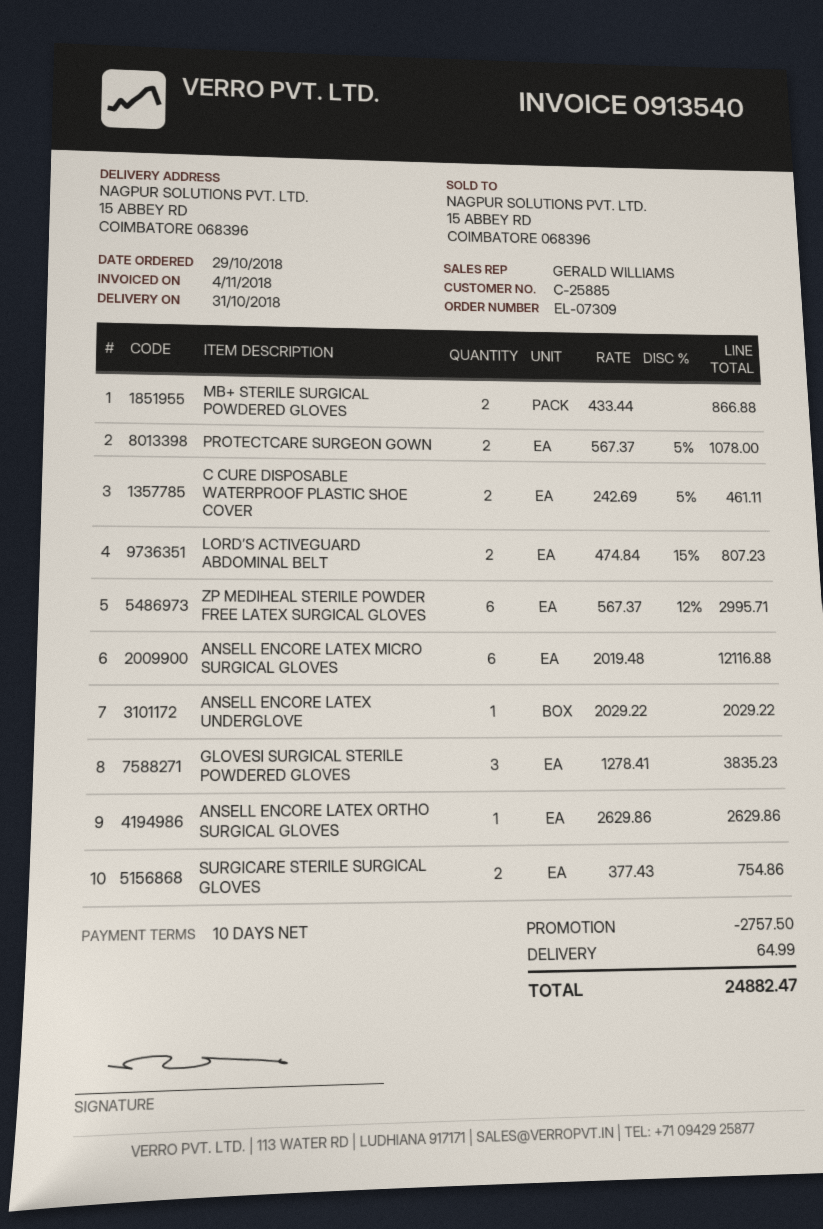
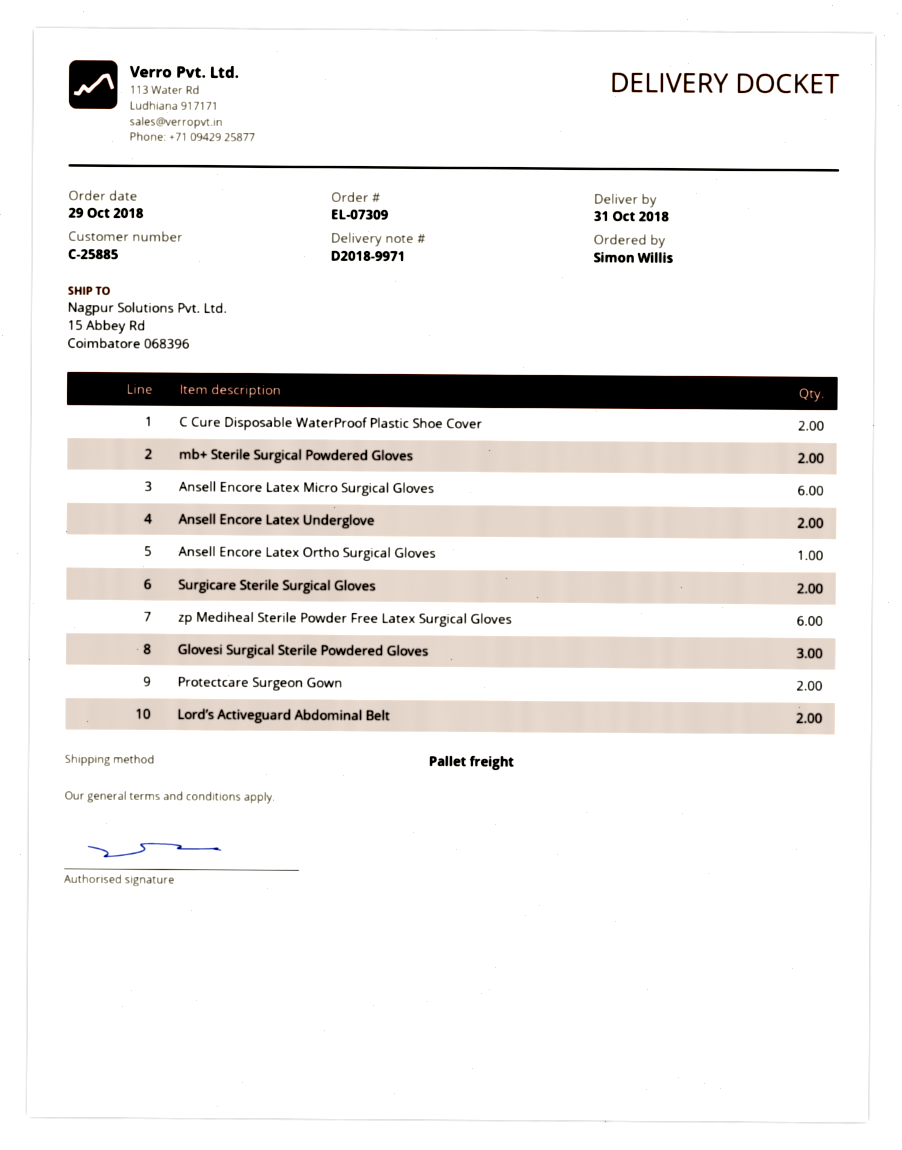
ANSELL ENCORE LATEX UNDERGLOVE: 1 -> 2

